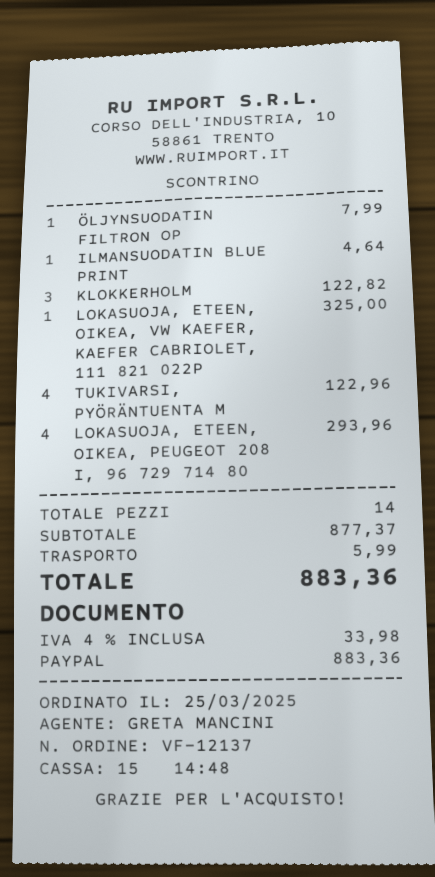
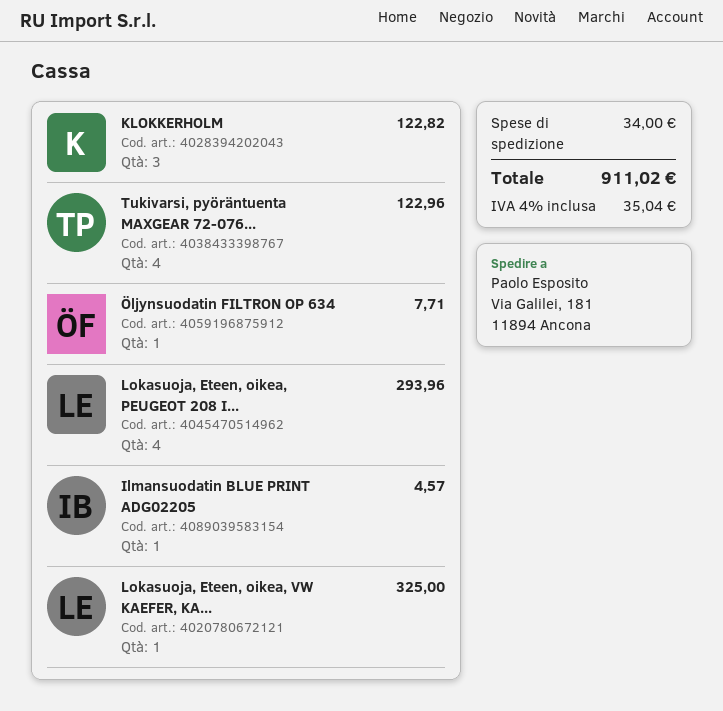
ÖLJYNSUODATIN FILTRON OP: 1 for 7.99 -> 1 for 7.71
ILMANSUODATIN BLUE PRINT: 1 for 4.64 -> 1 for 4.57
shipping: 5.99 -> 34.00
tax: 4% = 33.98 -> 4% = 35.04
total: 883.36 -> 911.02

